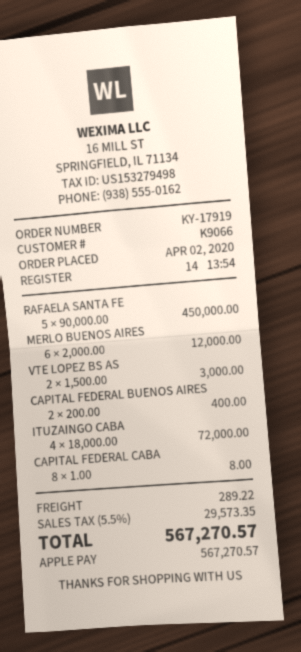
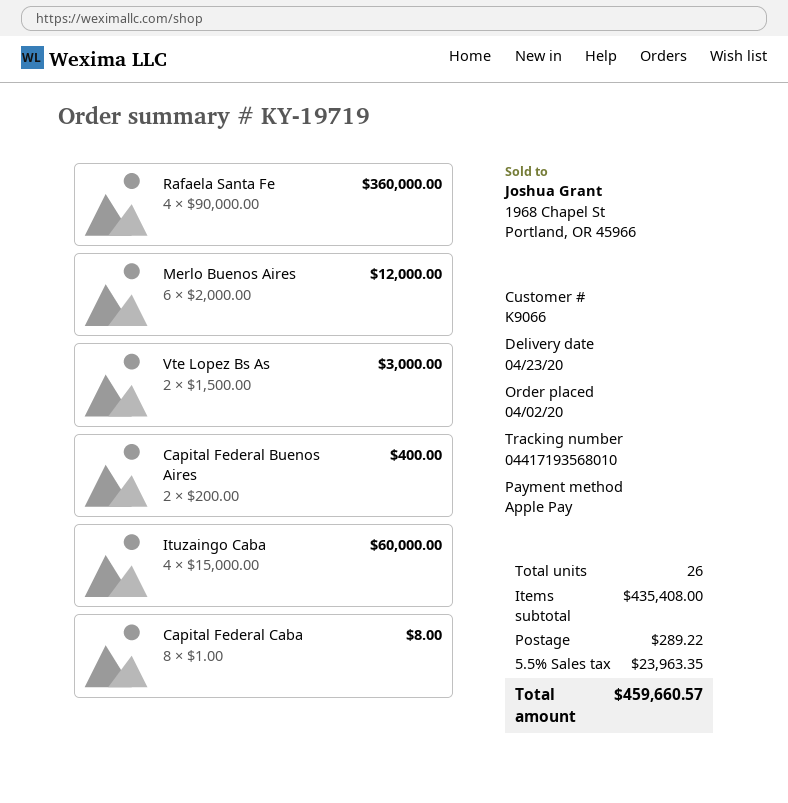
order number: KY-17919 -> KY-19719
RAFAELA SANTA FE: 5 x 90000.00 = 450000.00 -> 4 x 90000.00 = 360000.00
ITUZAINGO CABA: 4 x 18000.00 = 72000.00 -> 4 x 15000.00 = 60000.00
tax: 5.5% = 29573.35 -> 5.5% = 23963.35
total: 567270.57 -> 459660.57

